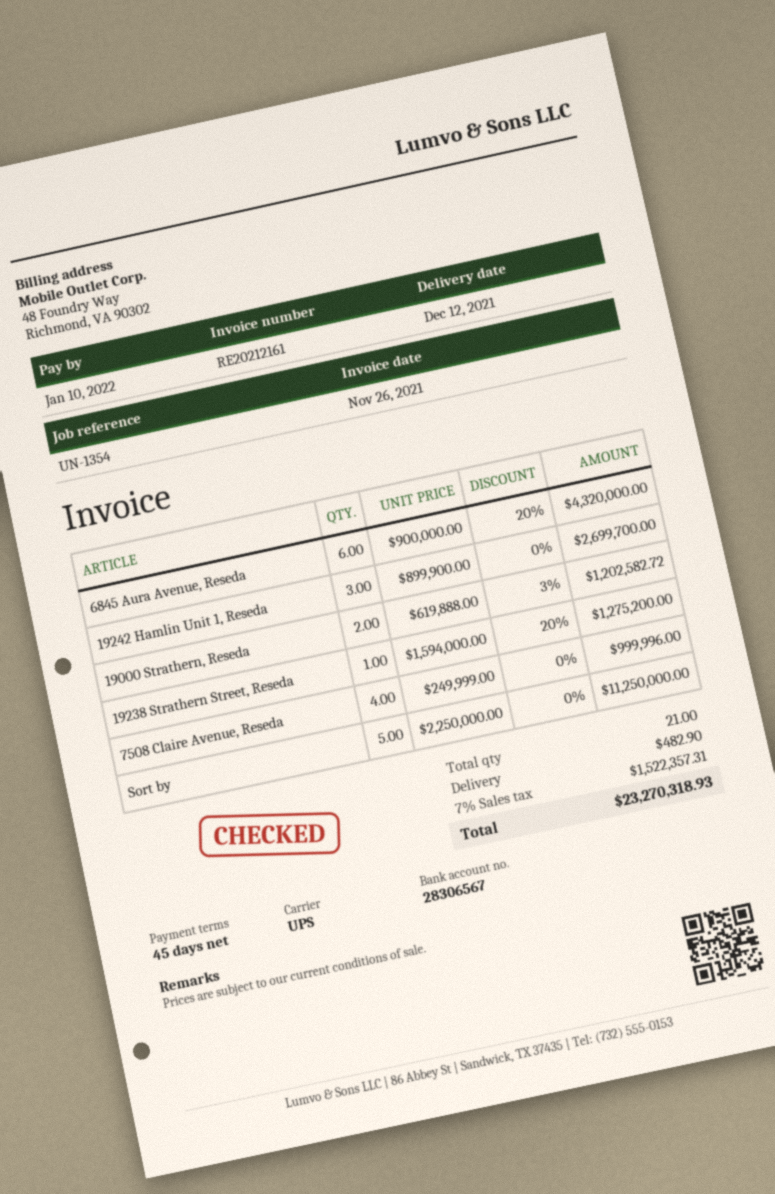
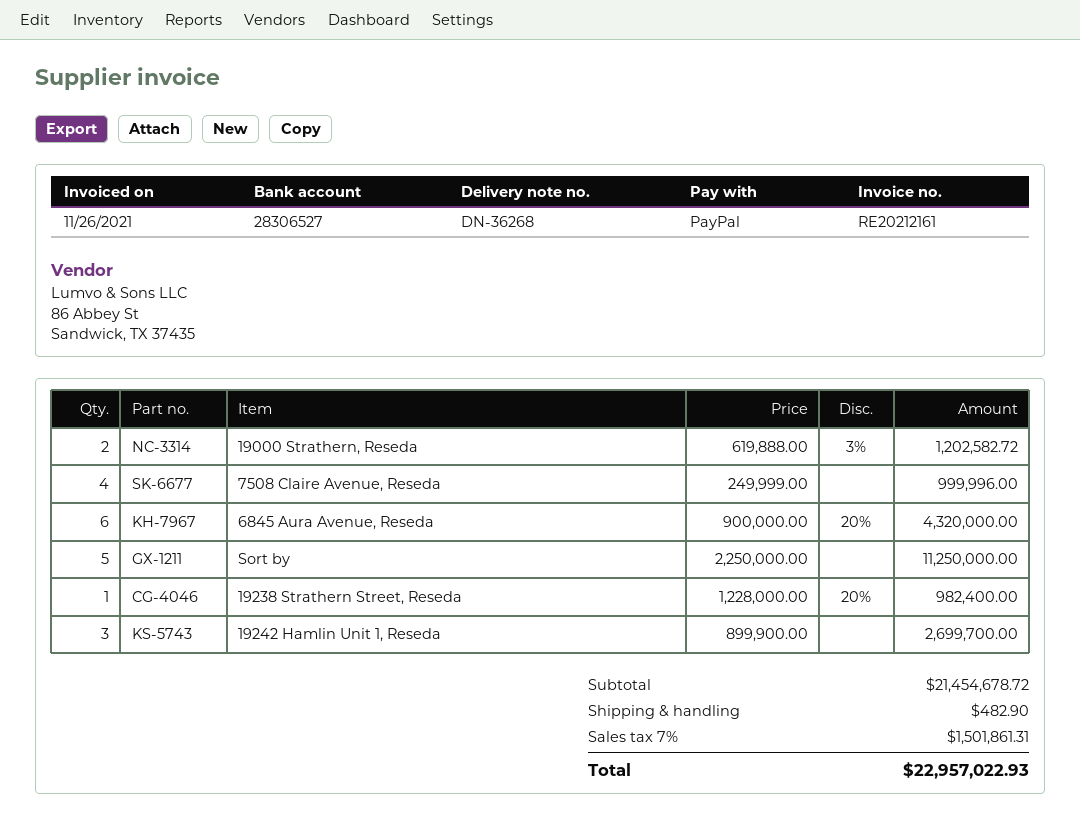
bank account: 28306567 -> 28306527
19238 Strathern Street, Reseda: 1 x 1594000.00 - 20% = 1275200.00 -> 1 x 1228000.00 - 20% = 982400.00
tax: 7% = 1522357.31 -> 7% = 1501861.31
total: 23270318.93 -> 22957022.93

